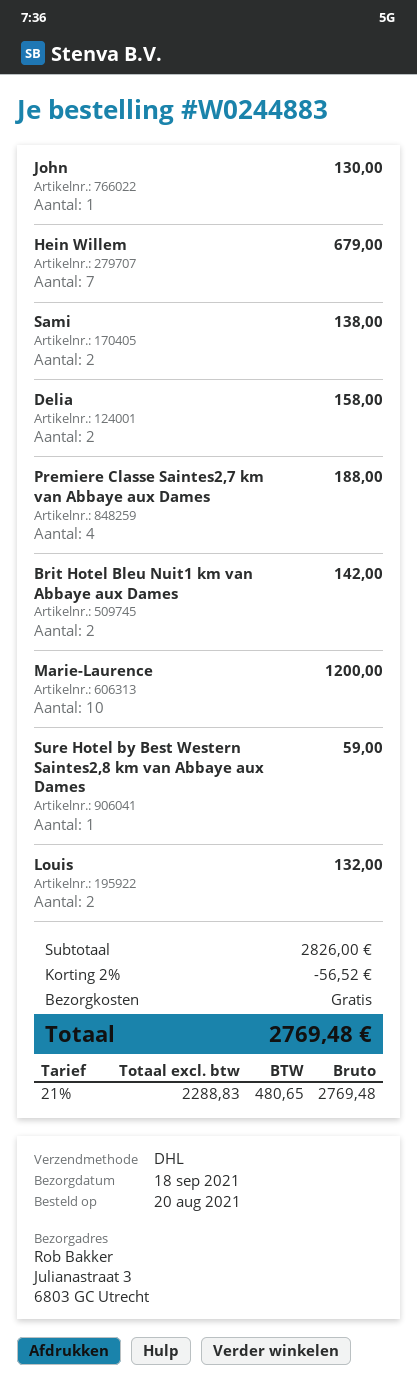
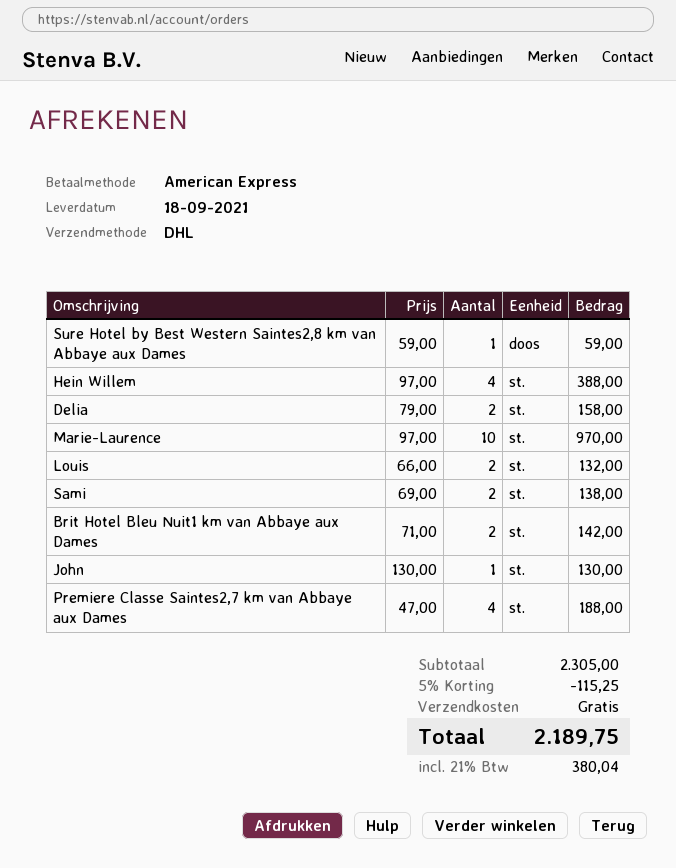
Hein Willem: 7 for 679.00 -> 4 for 388.00
Marie-Laurence: 10 for 1200.00 -> 10 for 970.00
subtotal: 2826.00 -> 2305.00
discount: 2% = 56.52 -> 5% = 115.25
tax: 21% = 480.65 -> 21% = 380.04
total: 2769.48 -> 2189.75

